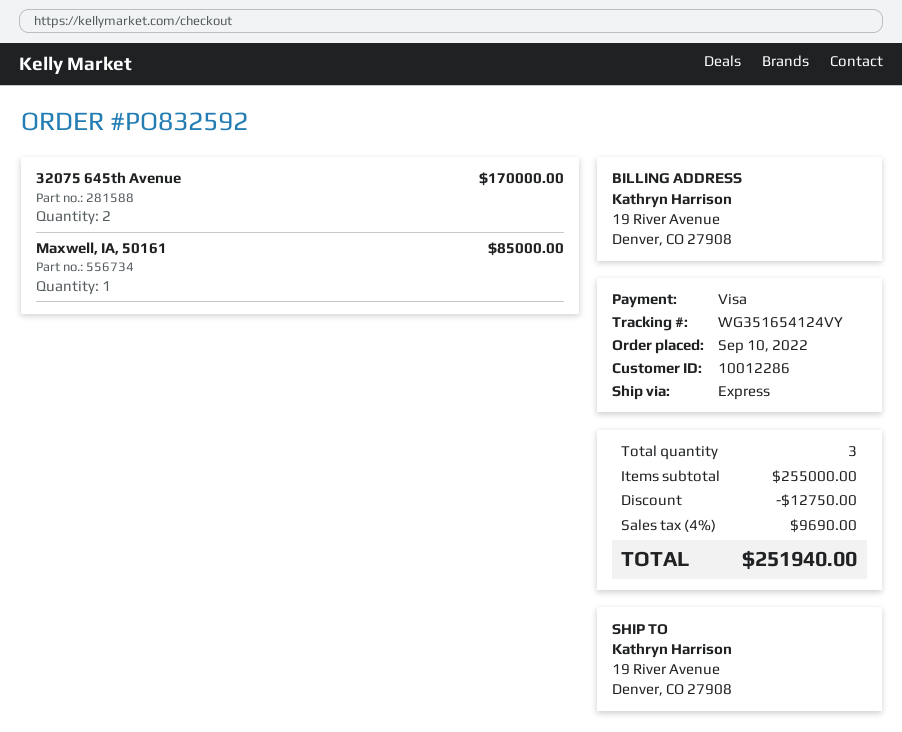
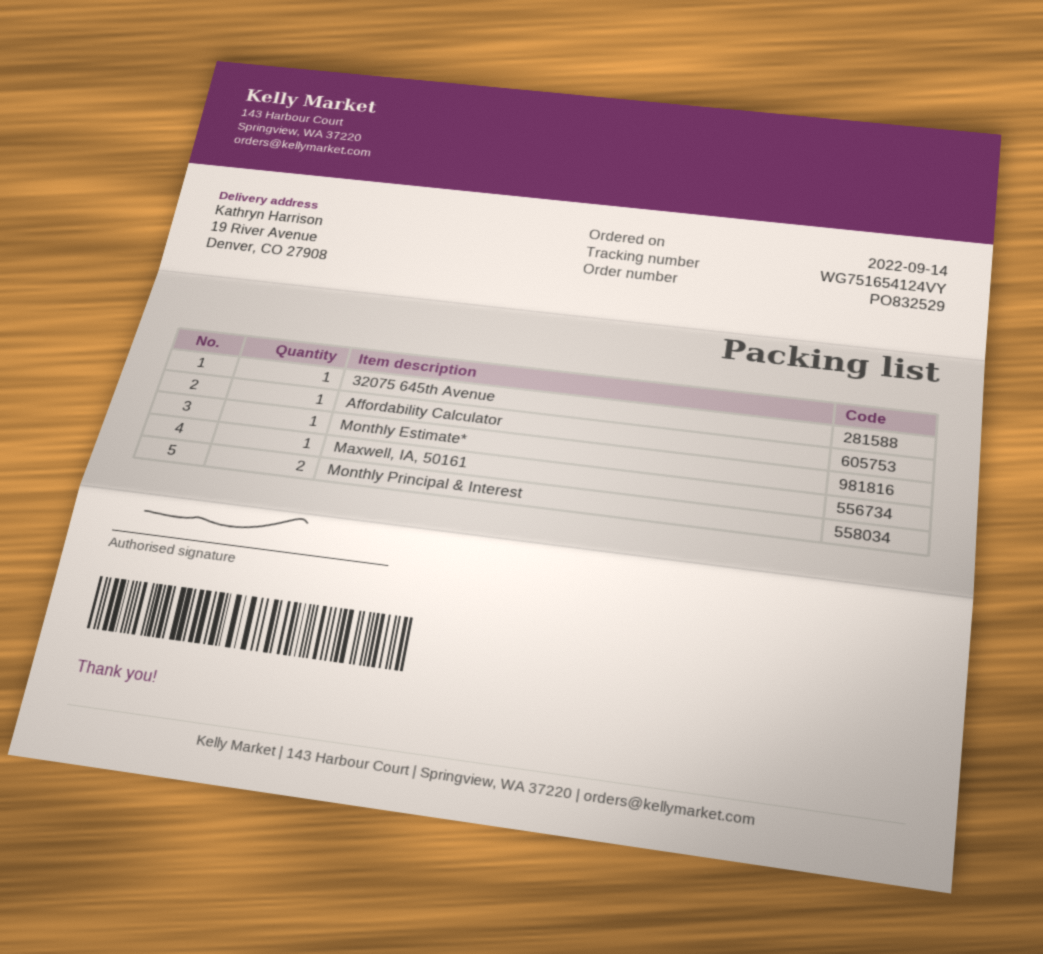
order number: PO832592 -> PO832529
order date: 2022-09-10 -> 2022-09-14
tracking number: WG351654124VY -> WG751654124VY
32075 645th Avenue: 2 -> 1
Affordability Calculator: none -> 1
Monthly Estimate*: none -> 1
Monthly Principal & Interest: none -> 2

